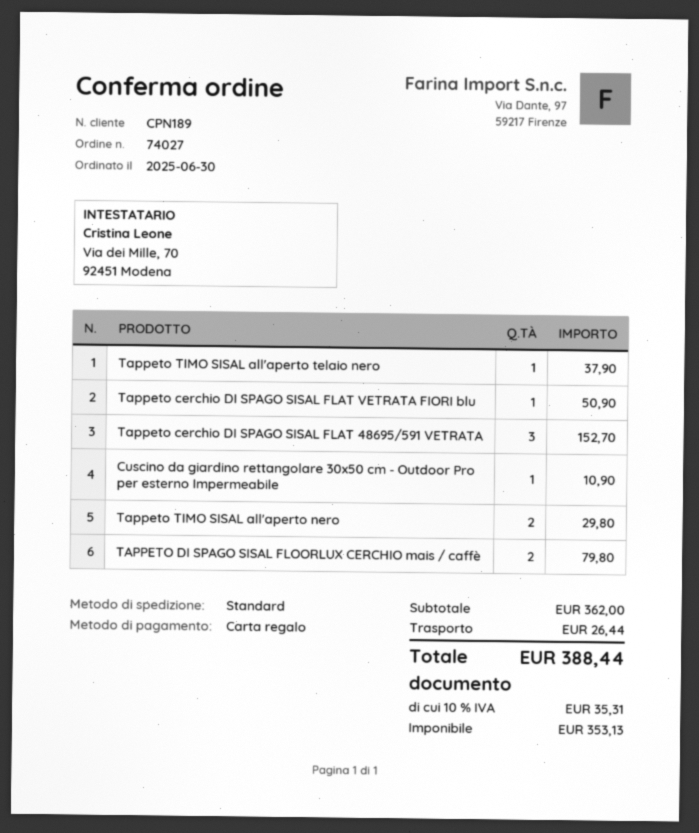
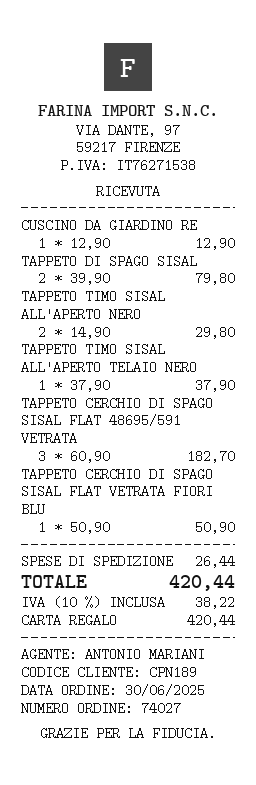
Tappeto cerchio DI SPAGO SISAL FLAT 48695/591 VETRATA: 3 for 152.70 -> 3 for 182.70
Cuscino da giardino rettangolare 30x50 cm - Outdoor Pro per esterno Impermeabile: 1 for 10.90 -> 1 for 12.90
tax: 10% = 35.31 -> 10% = 38.22
total: 388.44 -> 420.44

